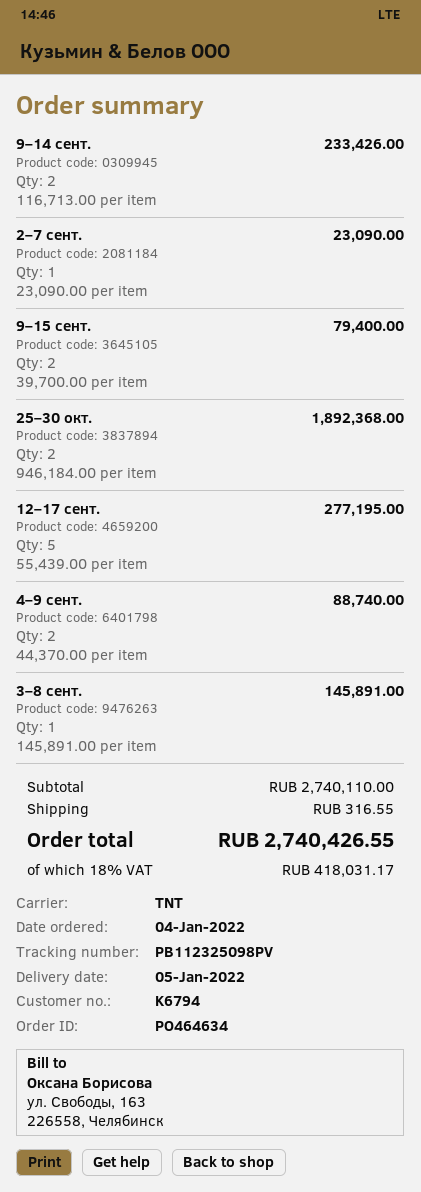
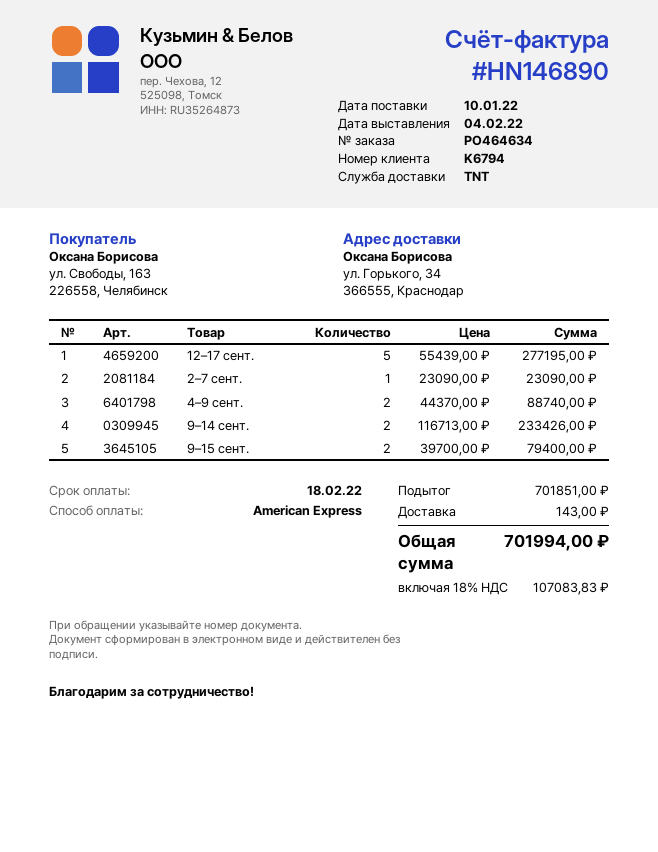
delivery date: 2022-01-05 -> 2022-01-10
25–30 окт.: 2 x 946184.00 = 1892368.00 -> none
3–8 сент.: 1 x 145891.00 = 145891.00 -> none
subtotal: 2740110.00 -> 701851.00
shipping: 316.55 -> 143.00
tax: 18% = 418031.17 -> 18% = 107083.83
total: 2740426.55 -> 701994.00

